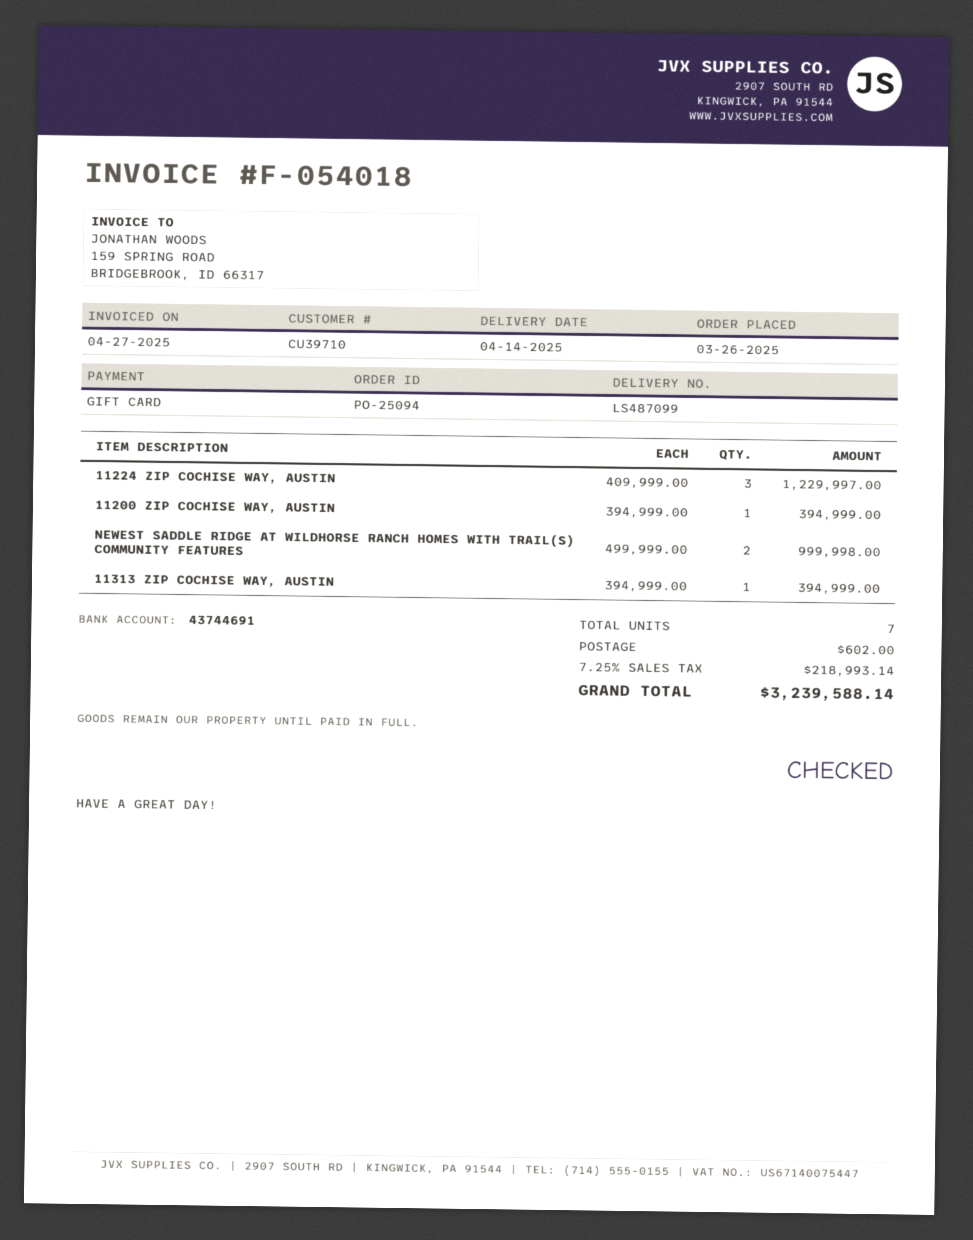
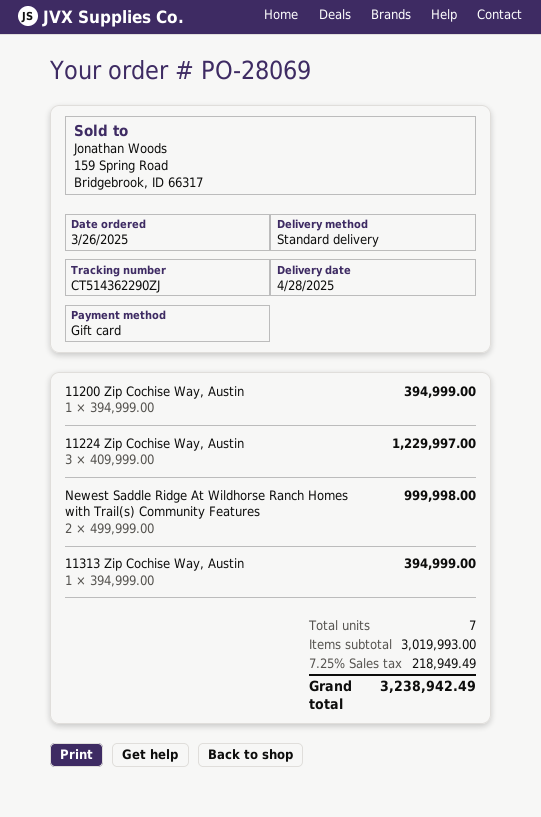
order number: PO-25094 -> PO-28069
delivery date: 2025-04-14 -> 2025-04-28
shipping: 602.00 -> none
tax: 7.25% = 218993.14 -> 7.25% = 218949.49
total: 3239588.14 -> 3238942.49

